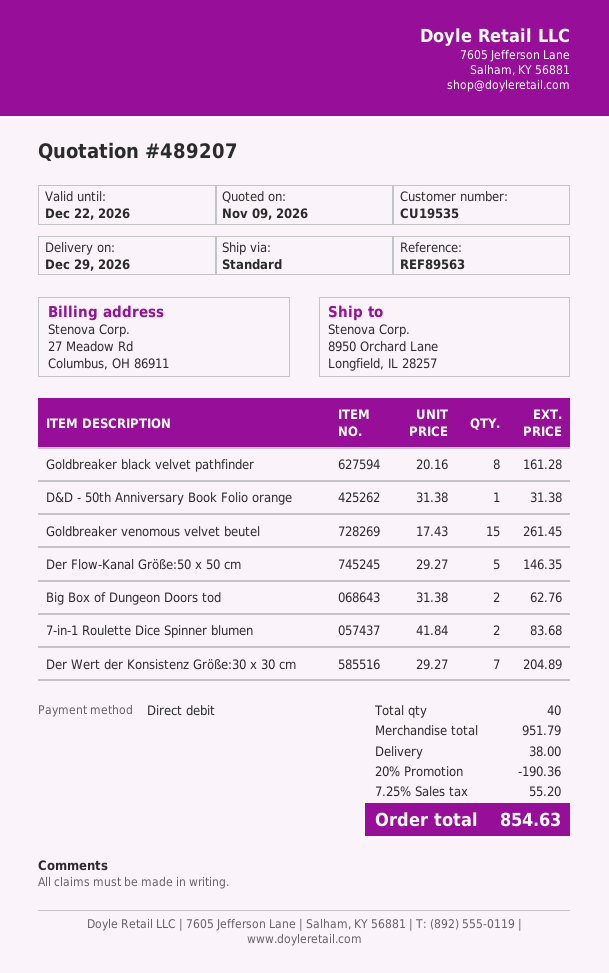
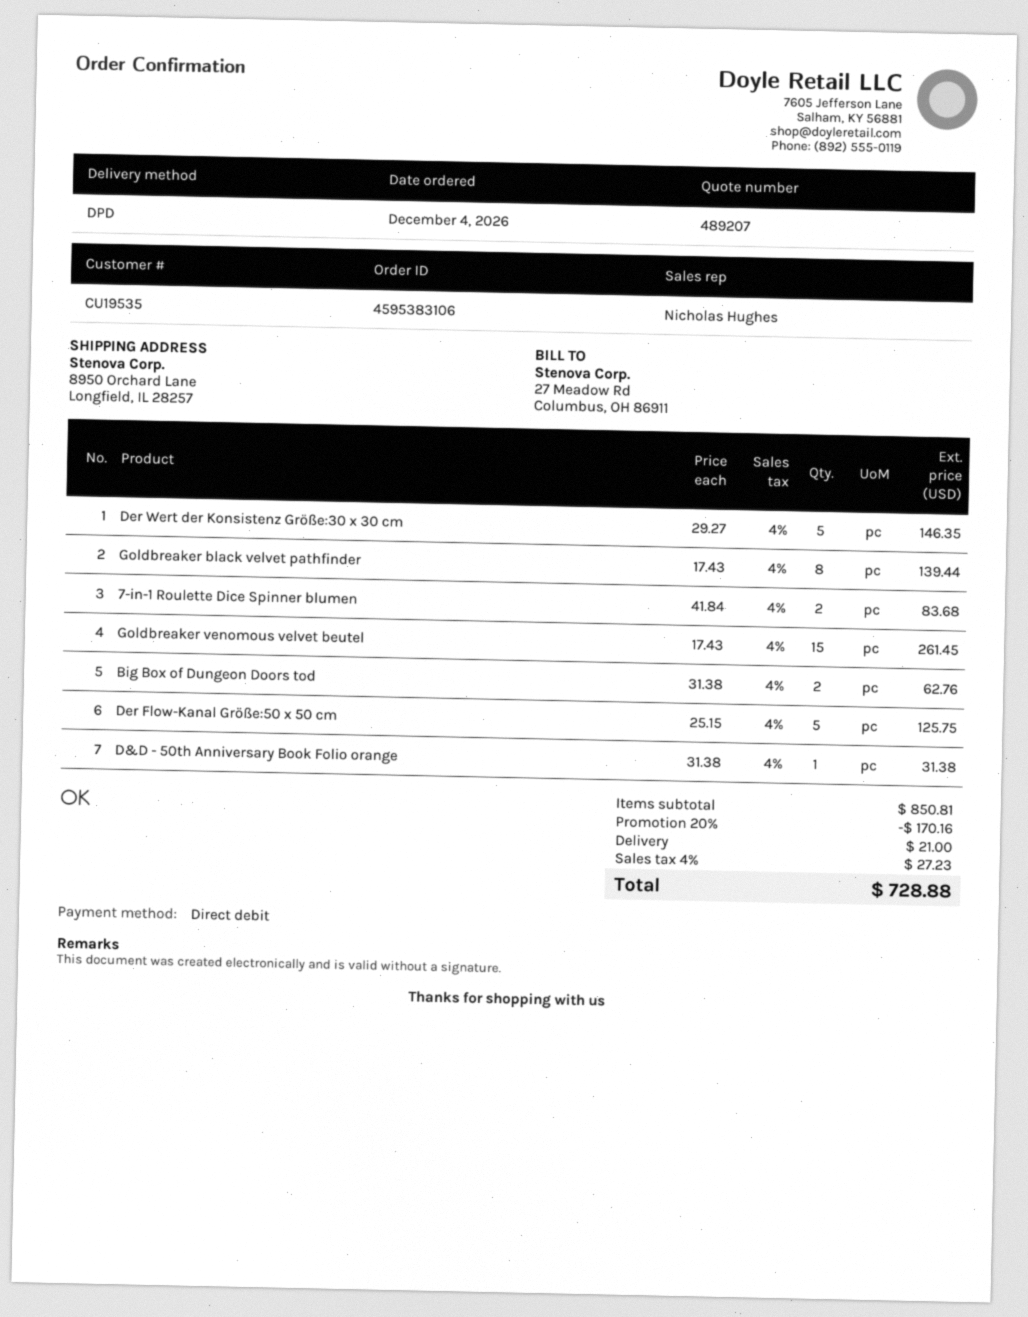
shipping method: standard -> DPD
Goldbreaker black velvet pathfinder: 8 x 20.16 = 161.28 -> 8 x 17.43 = 139.44
Der Flow-Kanal Größe:50 x 50 cm: 5 x 29.27 = 146.35 -> 5 x 25.15 = 125.75
Der Wert der Konsistenz Größe:30 x 30 cm: 7 x 29.27 = 204.89 -> 5 x 29.27 = 146.35
subtotal: 951.79 -> 850.81
discount: 20% = 190.36 -> 20% = 170.16
shipping: 38.00 -> 21.00
tax: 7.25% = 55.20 -> 4% = 27.23
total: 854.63 -> 728.88

